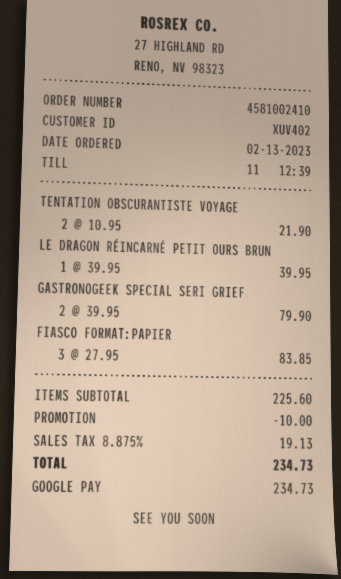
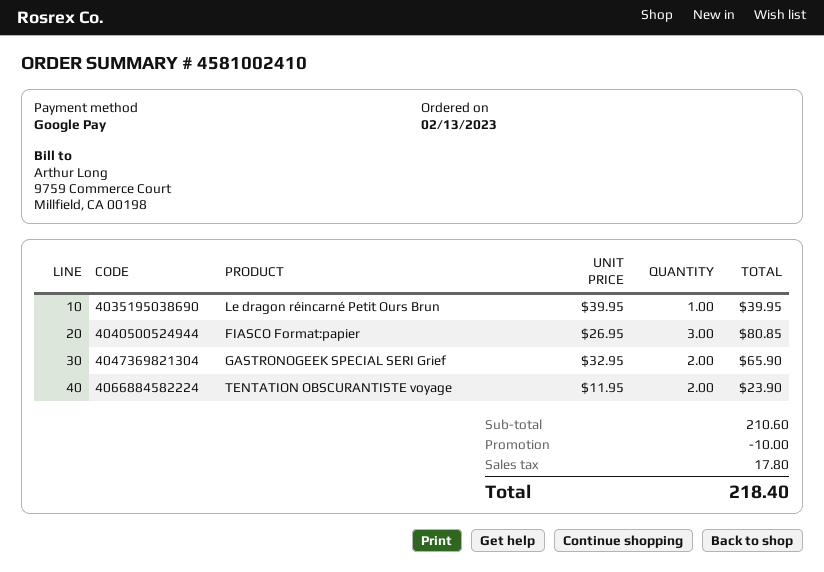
TENTATION OBSCURANTISTE VOYAGE: 2 x 10.95 = 21.90 -> 2 x 11.95 = 23.90
GASTRONOGEEK SPECIAL SERI GRIEF: 2 x 39.95 = 79.90 -> 2 x 32.95 = 65.90
FIASCO FORMAT:PAPIER: 3 x 27.95 = 83.85 -> 3 x 26.95 = 80.85
subtotal: 225.60 -> 210.60
tax: 19.13 -> 17.80
total: 234.73 -> 218.40

